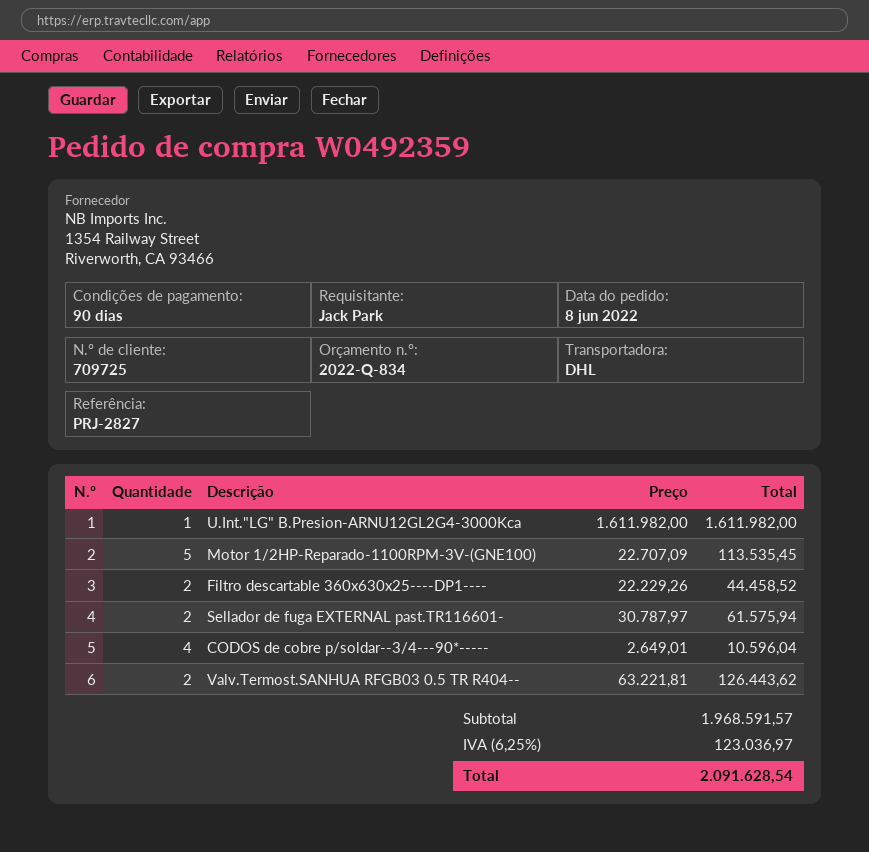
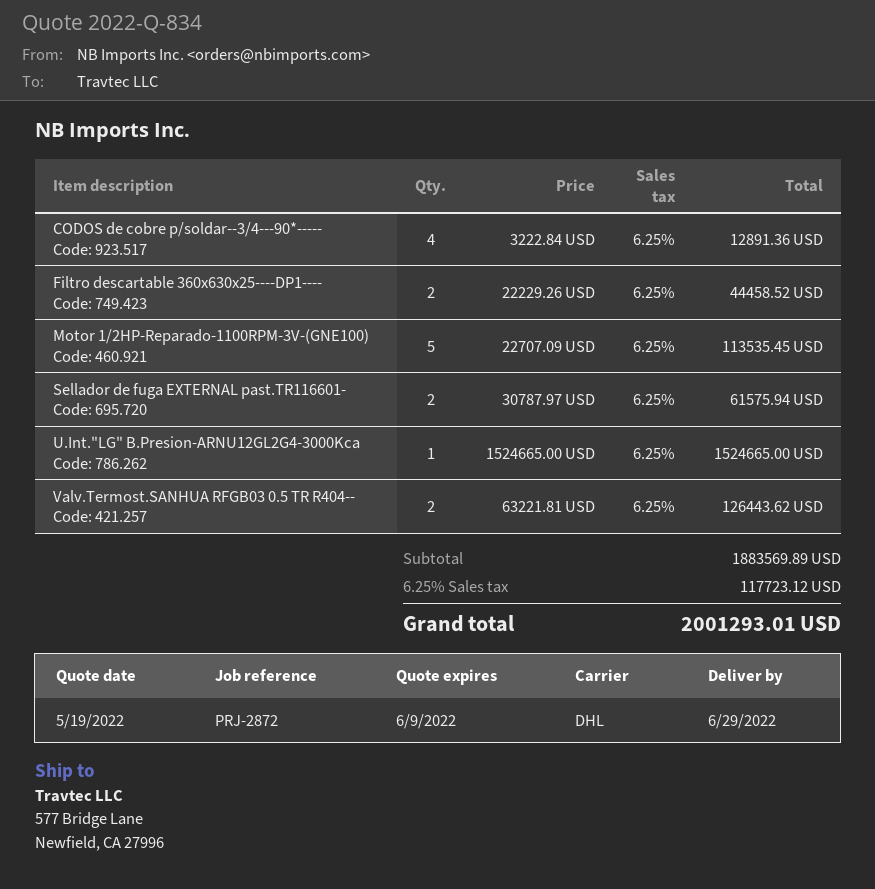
reference: PRJ-2827 -> PRJ-2872
U.Int."LG" B.Presion-ARNU12GL2G4-3000Kca: 1 x 1611982.00 = 1611982.00 -> 1 x 1524665.00 = 1524665.00
CODOS de cobre p/soldar--3/4---90*-----: 4 x 2649.01 = 10596.04 -> 4 x 3222.84 = 12891.36
subtotal: 1968591.57 -> 1883569.89
tax: 6.25% = 123036.97 -> 6.25% = 117723.12
total: 2091628.54 -> 2001293.01

